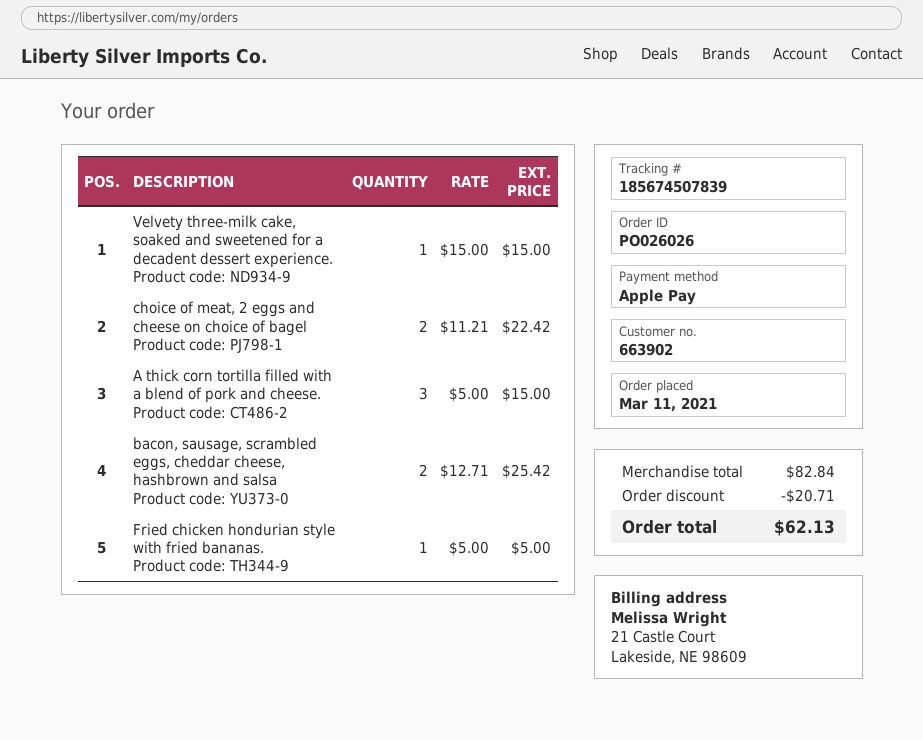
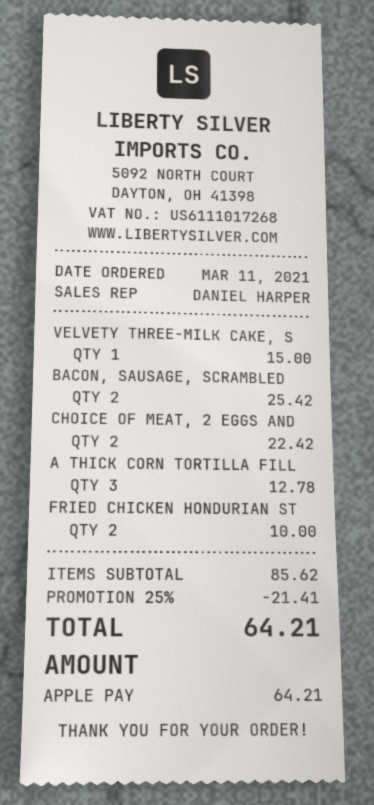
A thick corn tortilla filled with a blend of pork and cheese.: 3 for 15.00 -> 3 for 12.78
Fried chicken hondurian style with fried bananas.: 1 for 5.00 -> 2 for 10.00
subtotal: 82.84 -> 85.62
discount: 20.71 -> 21.41
total: 62.13 -> 64.21

